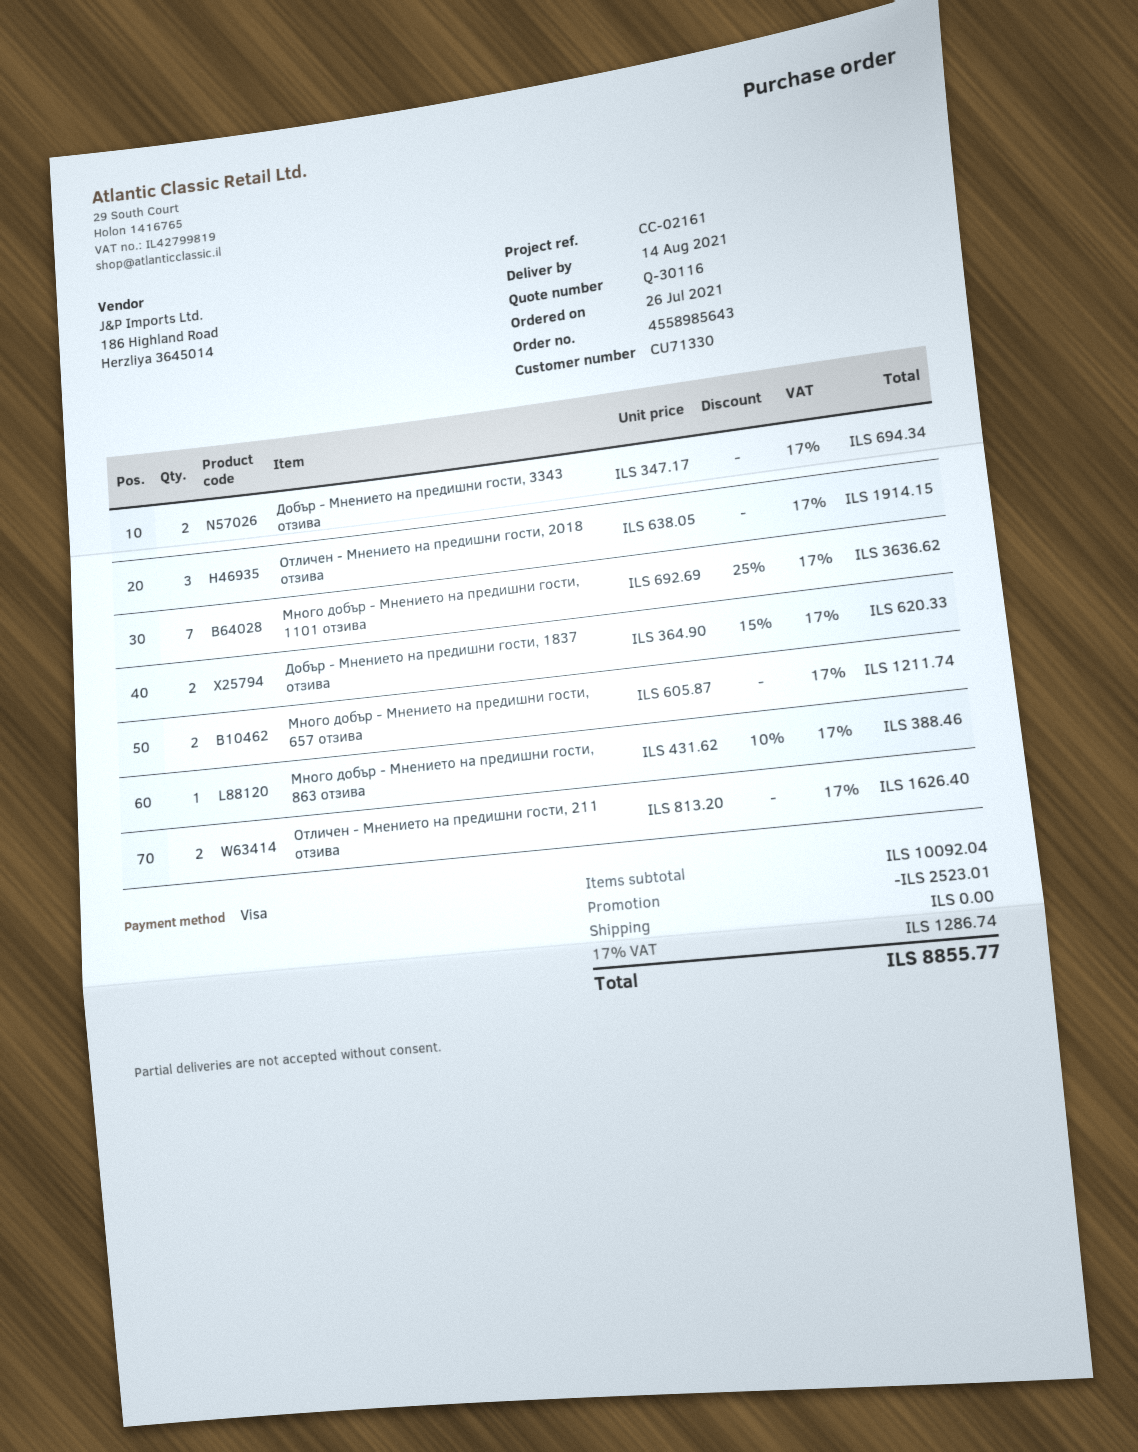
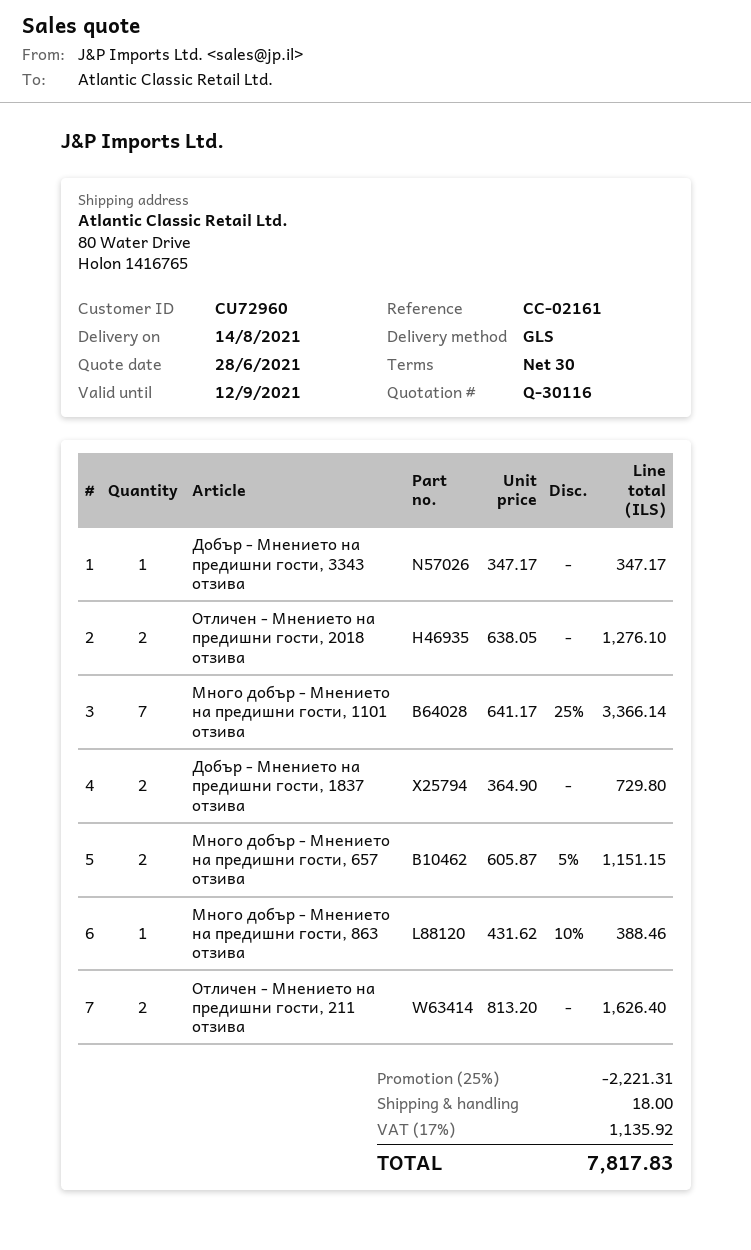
customer number: CU71330 -> CU72960
Добър - Мнението на предишни гости, 3343 отзива: 2 x 347.17 = 694.34 -> 1 x 347.17 = 347.17
Отличен - Мнението на предишни гости, 2018 отзива: 3 x 638.05 = 1914.15 -> 2 x 638.05 = 1276.10
Много добър - Мнението на предишни гости, 1101 отзива: 7 x 692.69 - 25% = 3636.62 -> 7 x 641.17 - 25% = 3366.14
Добър - Мнението на предишни гости, 1837 отзива: 2 x 364.90 - 15% = 620.33 -> 2 x 364.90 = 729.80
Много добър - Мнението на предишни гости, 657 отзива: 2 x 605.87 = 1211.74 -> 2 x 605.87 - 5% = 1151.15
discount: 2523.01 -> 2221.31
shipping: 0.00 -> 18.00
tax: 17% = 1286.74 -> 17% = 1135.92
total: 8855.77 -> 7817.83

